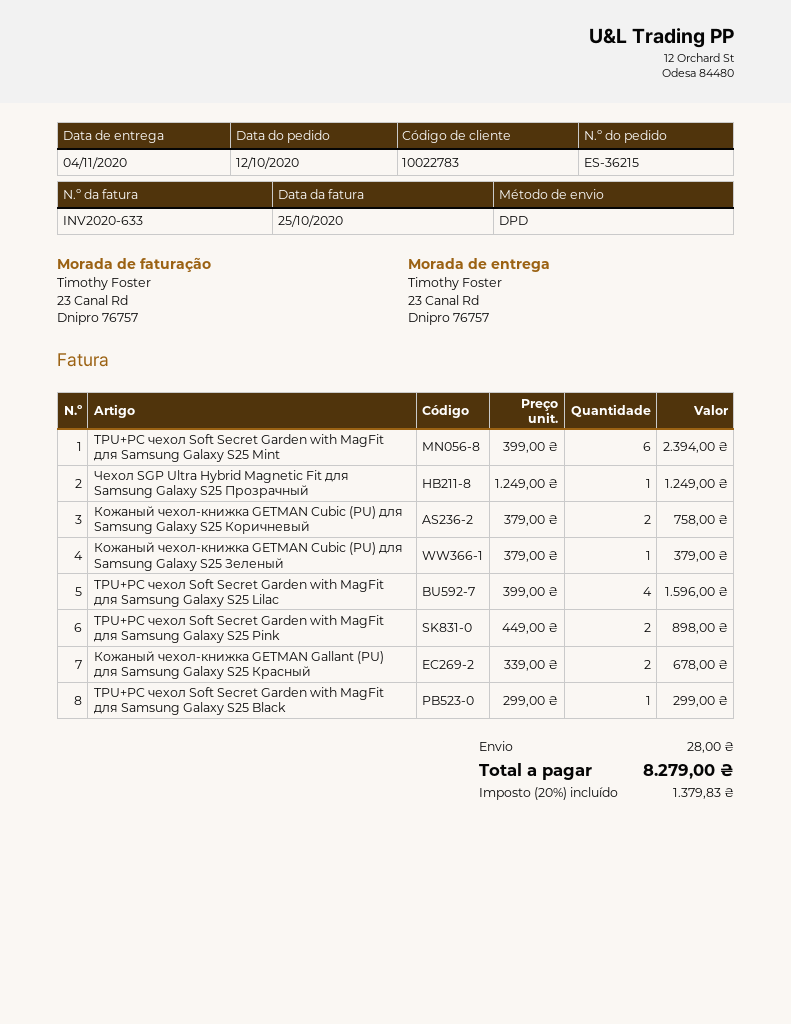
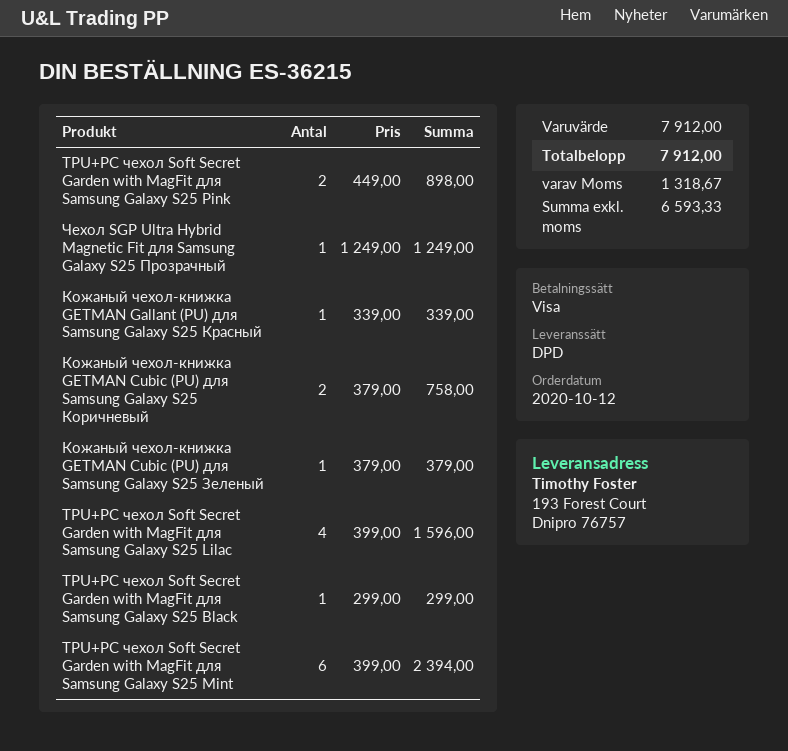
ship to: 23 Canal Rd, Dnipro 76757 -> 193 Forest Court, Dnipro 76757
Кожаный чехол-книжка GETMAN Gallant (PU) для Samsung Galaxy S25 Красный: 2 x 339.00 = 678.00 -> 1 x 339.00 = 339.00
shipping: 28.00 -> none
tax: 1379.83 -> 1318.67
total: 8279.00 -> 7912.00

